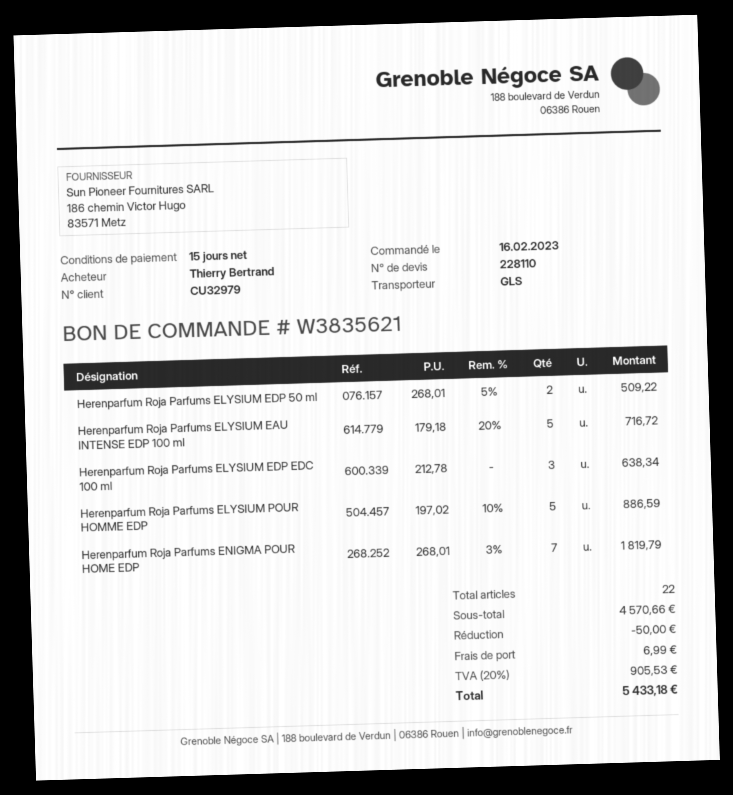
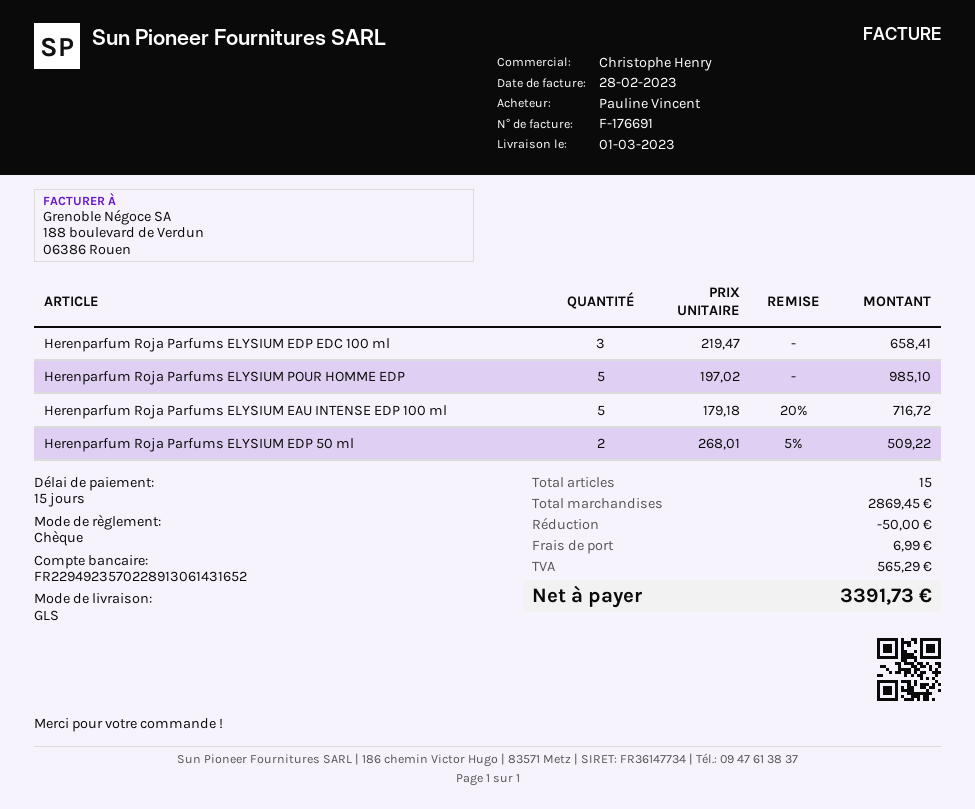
ordered by: Thierry Bertrand -> Pauline Vincent
Herenparfum Roja Parfums ELYSIUM EDP EDC 100 ml: 3 x 212.78 = 638.34 -> 3 x 219.47 = 658.41
Herenparfum Roja Parfums ELYSIUM POUR HOMME EDP: 5 x 197.02 - 10% = 886.59 -> 5 x 197.02 = 985.10
Herenparfum Roja Parfums ENIGMA POUR HOME EDP: 7 x 268.01 - 3% = 1819.79 -> none
total quantity: 22 -> 15
subtotal: 4570.66 -> 2869.45
tax: 905.53 -> 565.29
total: 5433.18 -> 3391.73

